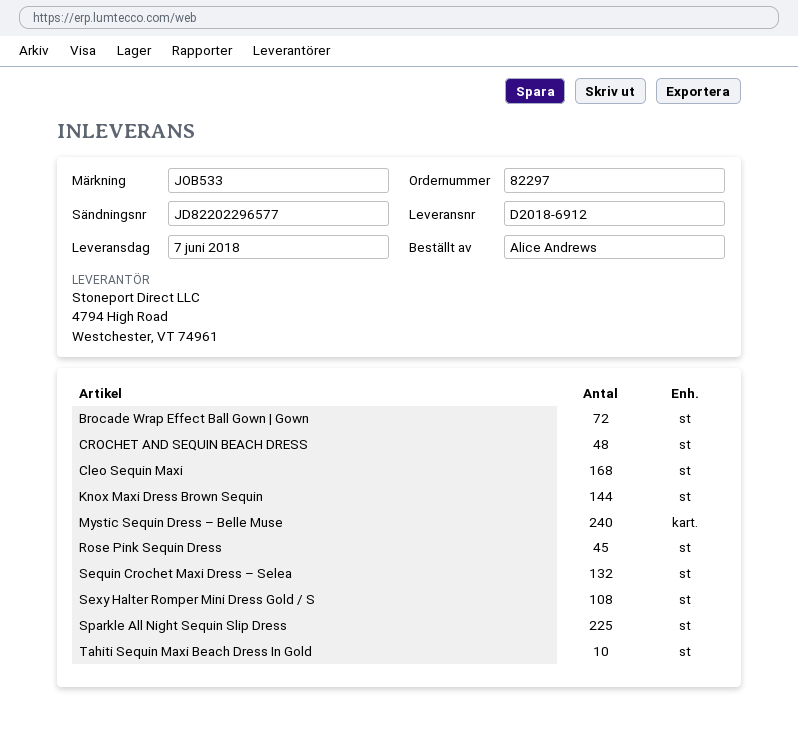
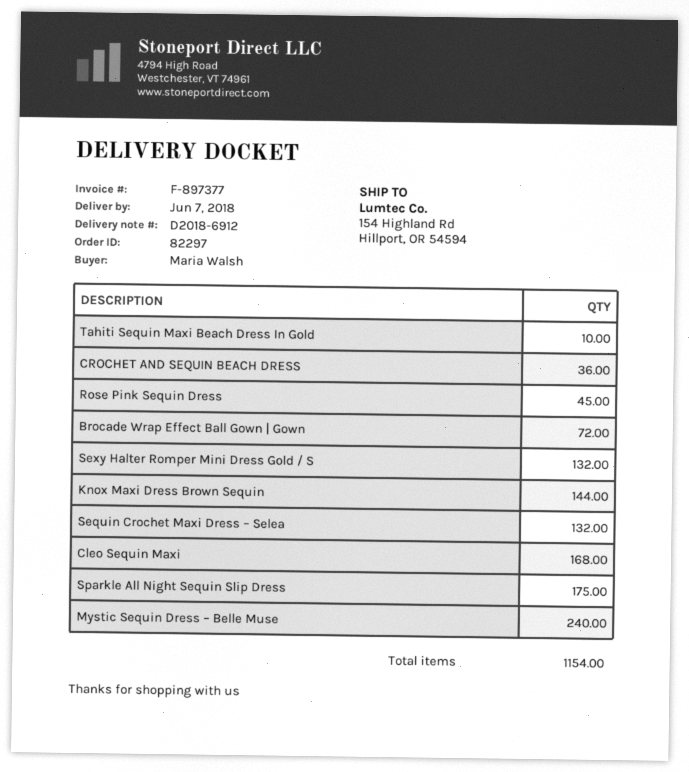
ordered by: Alice Andrews -> Maria Walsh
CROCHET AND SEQUIN BEACH DRESS: 48 -> 36
Sexy Halter Romper Mini Dress Gold / S: 108 -> 132
Sparkle All Night Sequin Slip Dress: 225 -> 175

